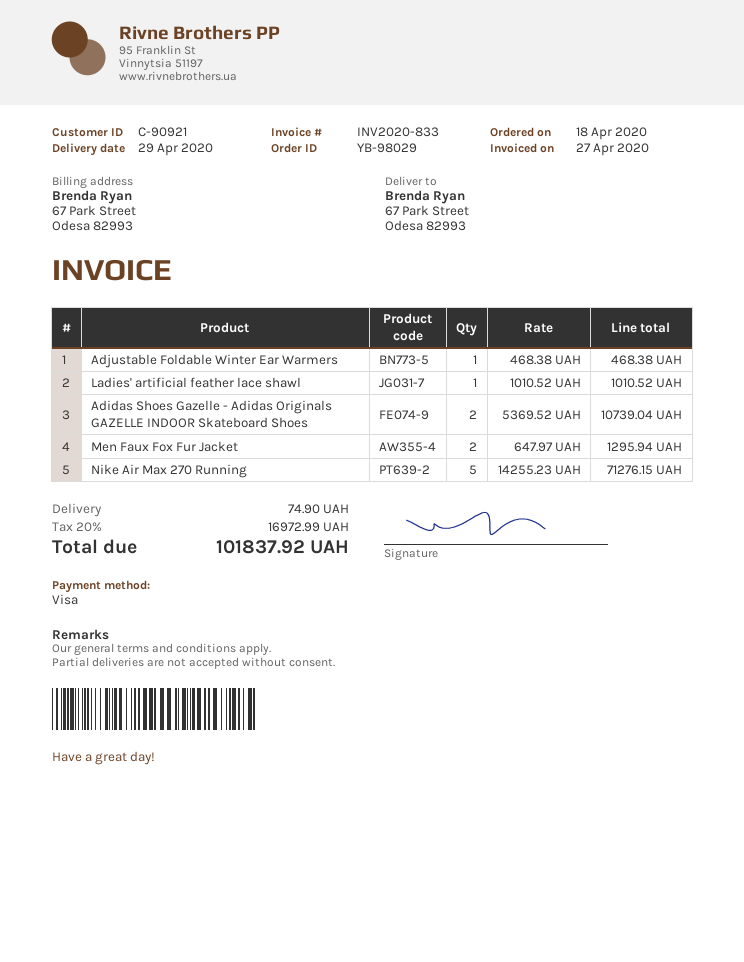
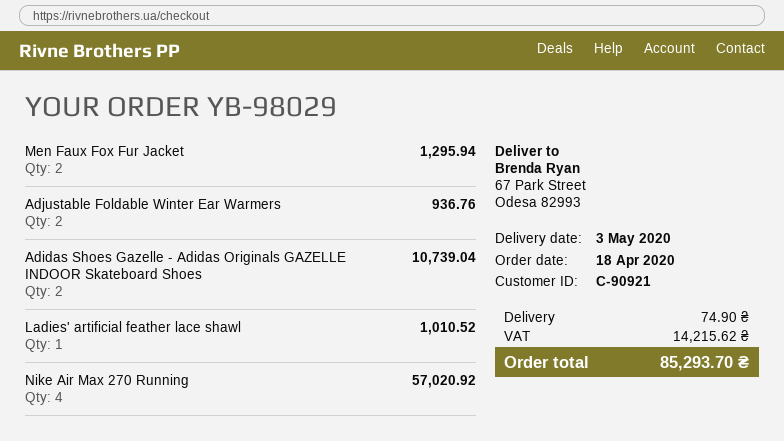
delivery date: 2020-04-29 -> 2020-05-03
Adjustable Foldable Winter Ear Warmers: 1 for 468.38 -> 2 for 936.76
Nike Air Max 270 Running: 5 for 71276.15 -> 4 for 57020.92
tax: 16972.99 -> 14215.62
total: 101837.92 -> 85293.70

